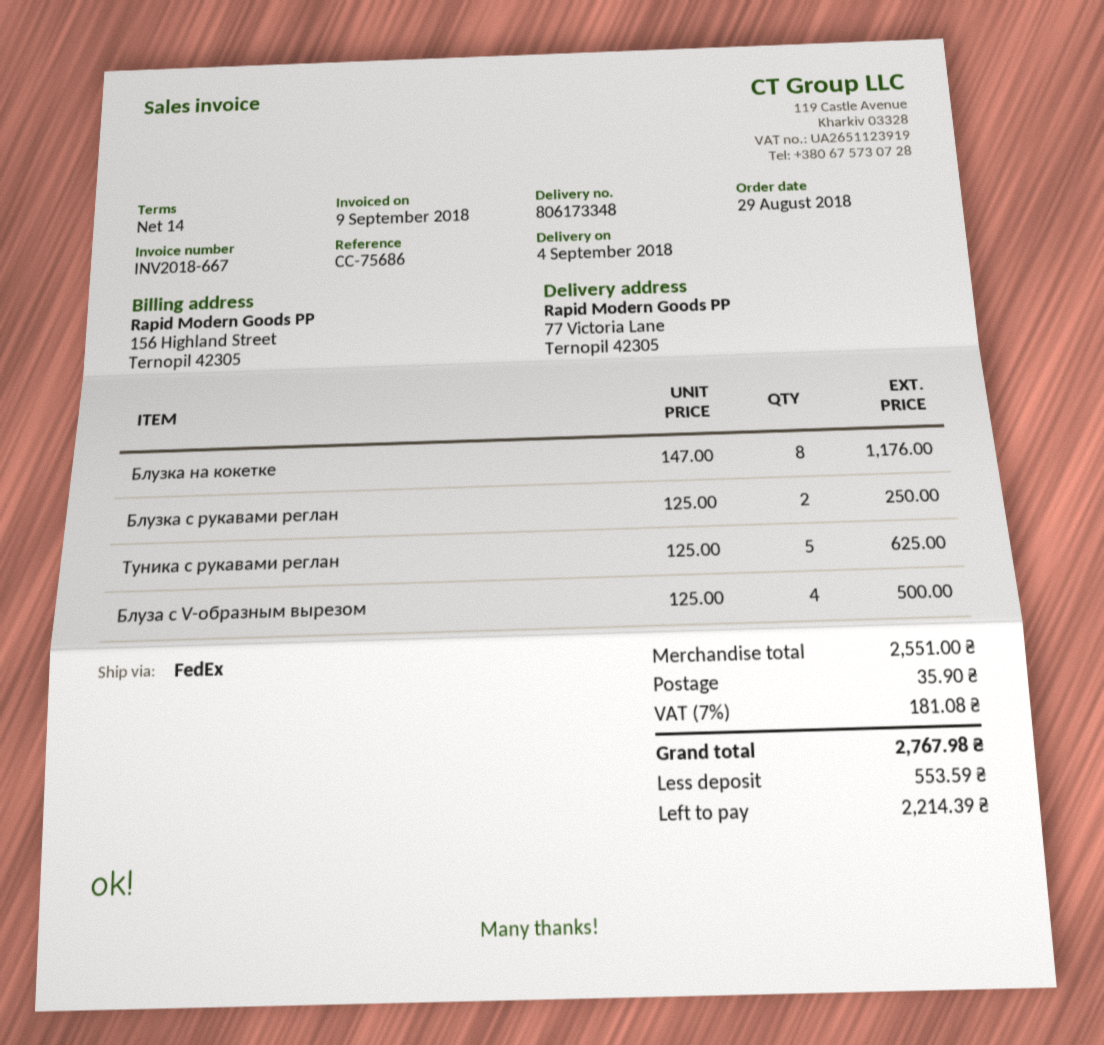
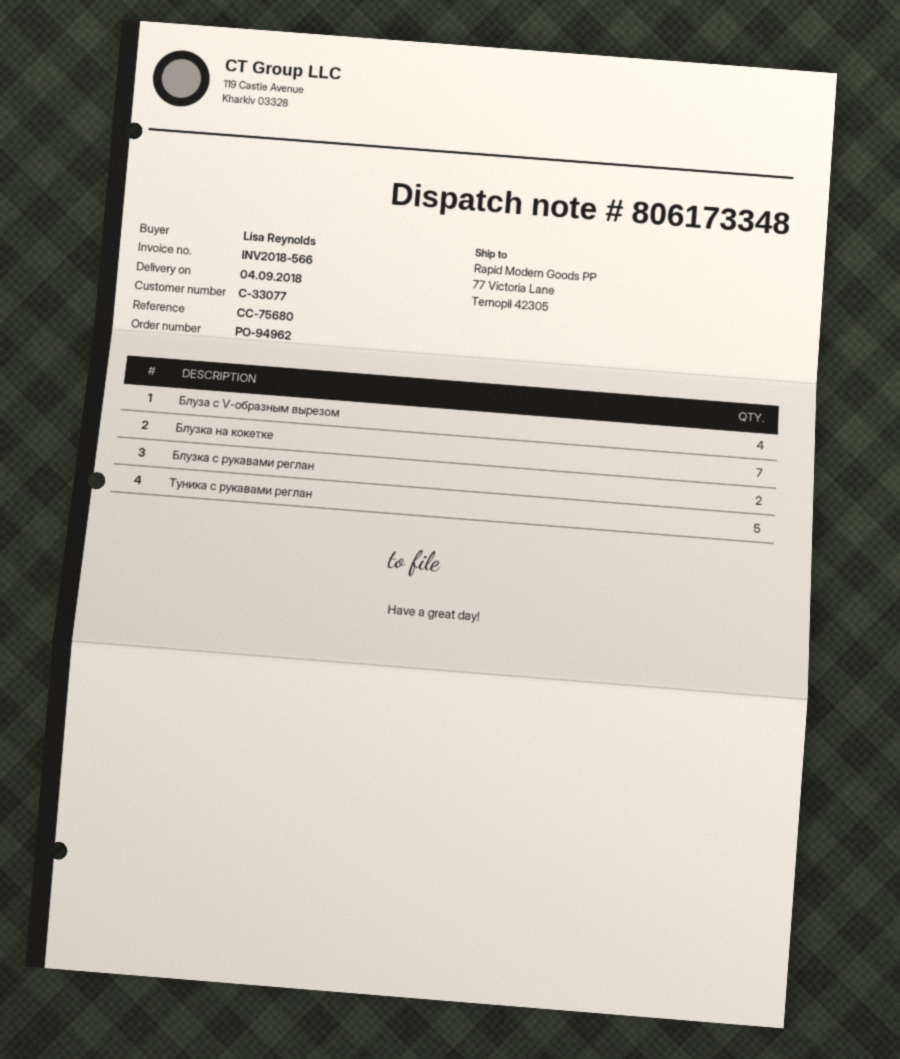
invoice number: INV2018-667 -> INV2018-566
reference: CC-75686 -> CC-75680
Блузка на кокетке: 8 -> 7

